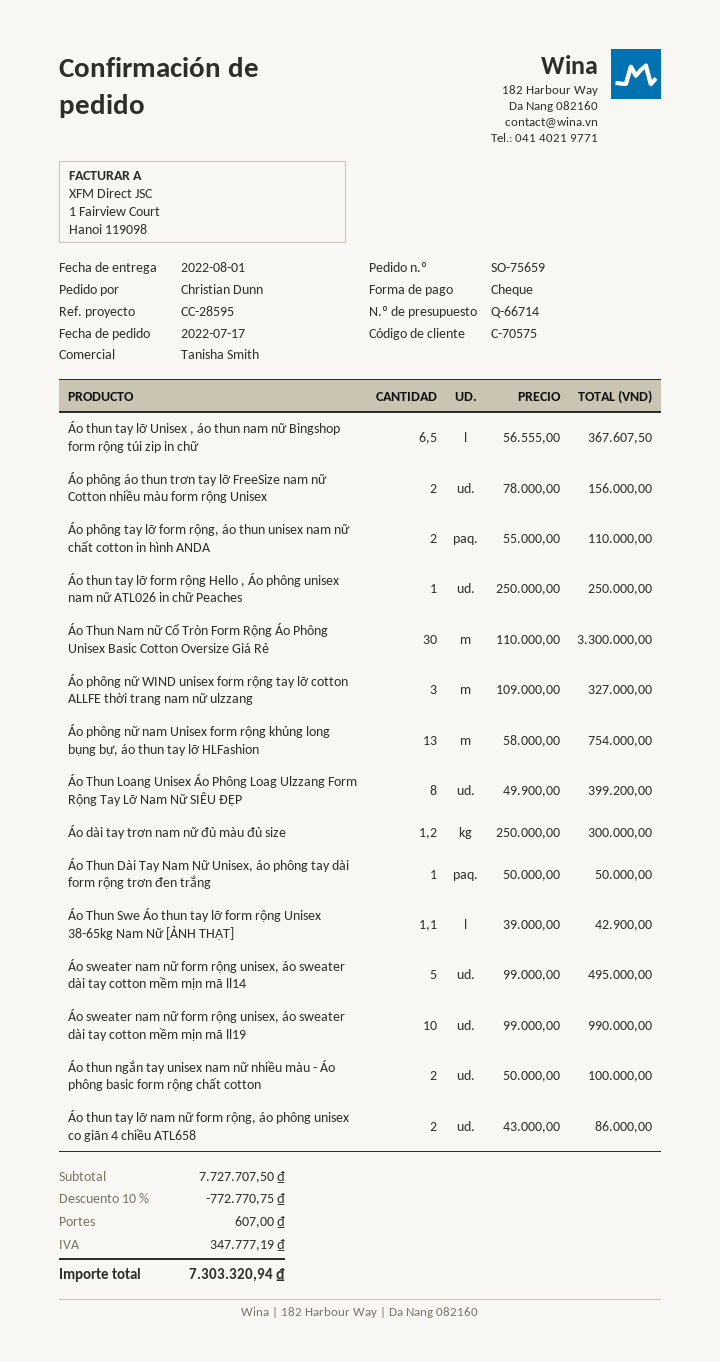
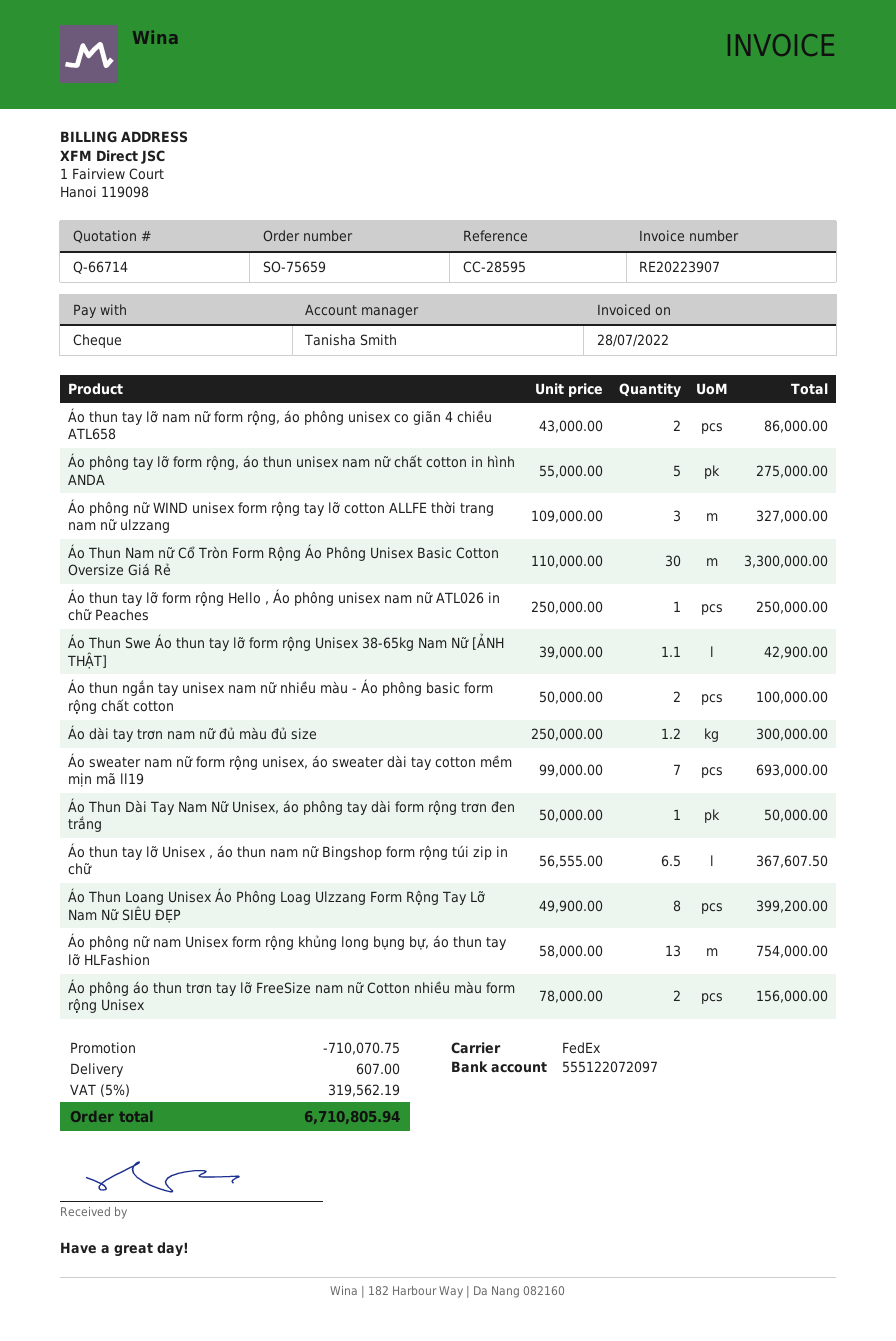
Áo phông tay lỡ form rộng, áo thun unisex nam nữ chất cotton in hình ANDA: 2 x 55000.00 = 110000.00 -> 5 x 55000.00 = 275000.00
Áo sweater nam nữ form rộng unisex, áo sweater dài tay cotton mềm mịn mã ll14: 5 x 99000.00 = 495000.00 -> none
Áo sweater nam nữ form rộng unisex, áo sweater dài tay cotton mềm mịn mã ll19: 10 x 99000.00 = 990000.00 -> 7 x 99000.00 = 693000.00
discount: 772770.75 -> 710070.75
tax: 347777.19 -> 319562.19
total: 7303320.94 -> 6710805.94

